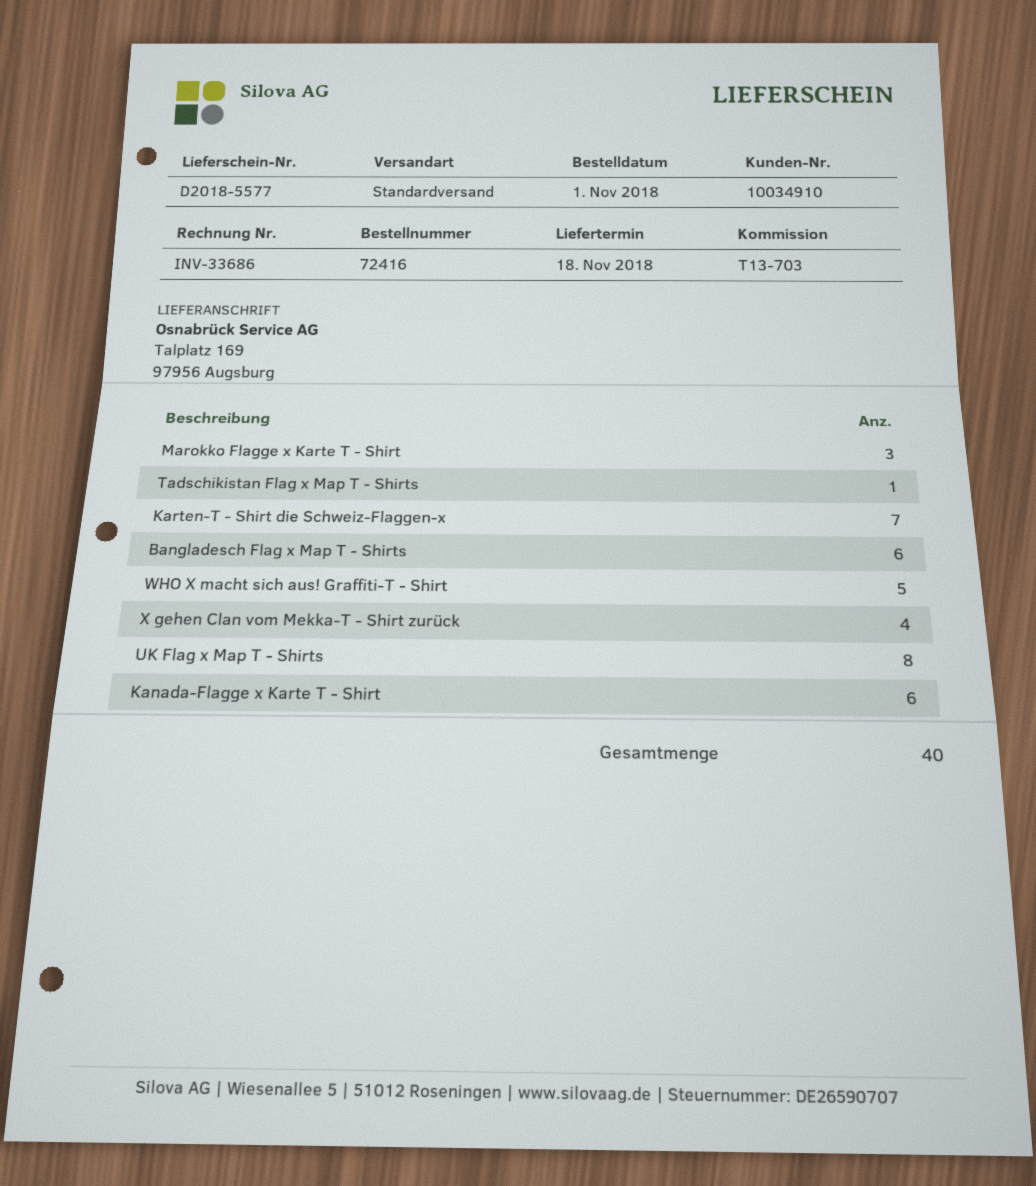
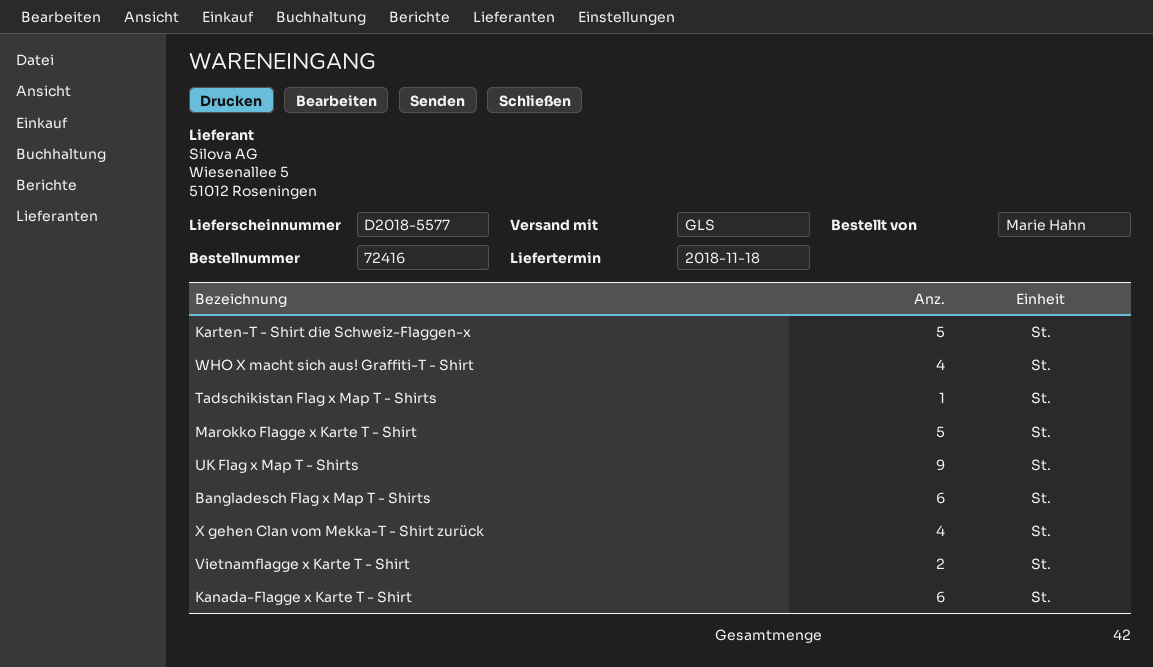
shipping method: standard -> GLS
Marokko Flagge x Karte T - Shirt: 3 -> 5
Karten-T - Shirt die Schweiz-Flaggen-x: 7 -> 5
WHO X macht sich aus! Graffiti-T - Shirt: 5 -> 4
UK Flag x Map T - Shirts: 8 -> 9
Vietnamflagge x Karte T - Shirt: none -> 2
total quantity: 40 -> 42

